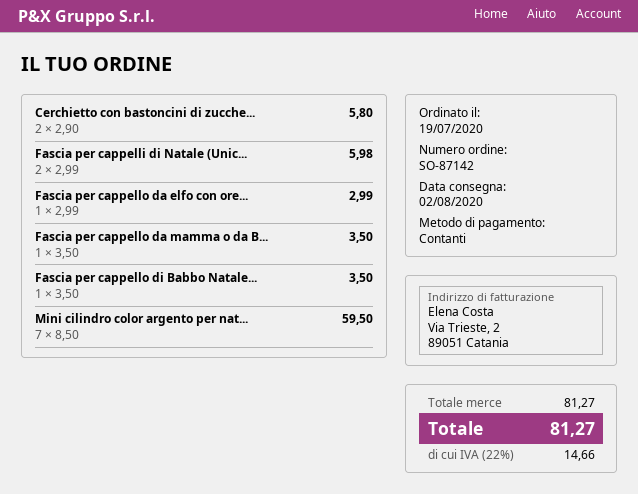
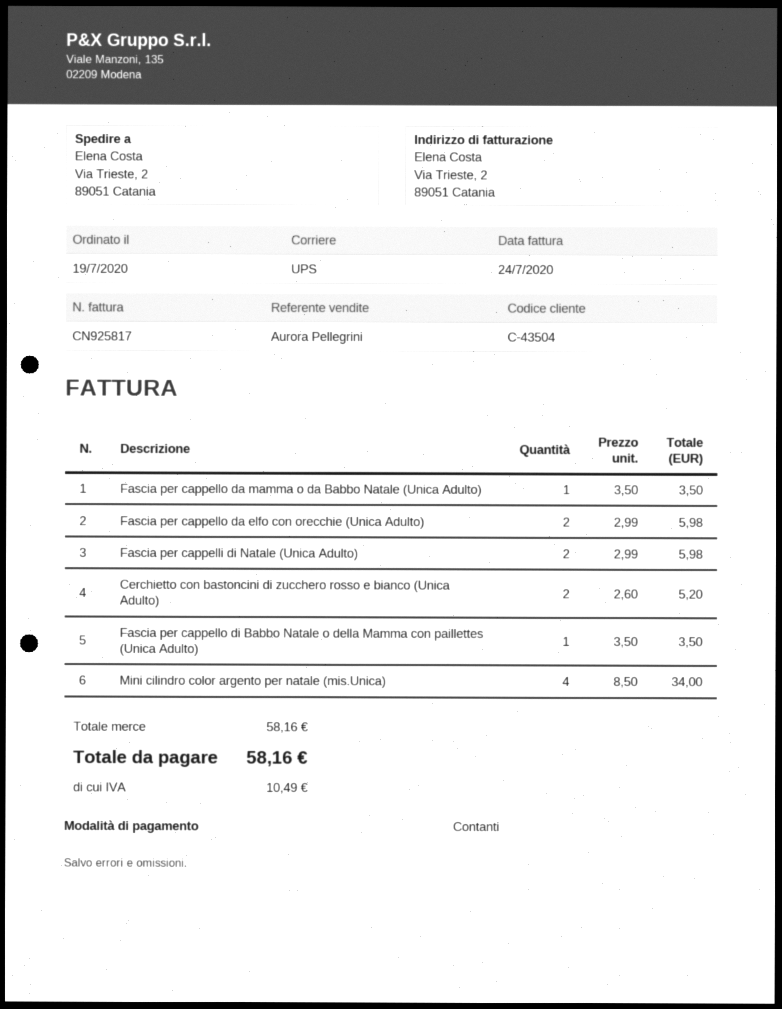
Cerchietto con bastoncini di zucche...: 2 x 2.90 = 5.80 -> 2 x 2.60 = 5.20
Fascia per cappello da elfo con ore...: 1 x 2.99 = 2.99 -> 2 x 2.99 = 5.98
Mini cilindro color argento per nat...: 7 x 8.50 = 59.50 -> 4 x 8.50 = 34.00
subtotal: 81.27 -> 58.16
tax: 14.66 -> 10.49
total: 81.27 -> 58.16

